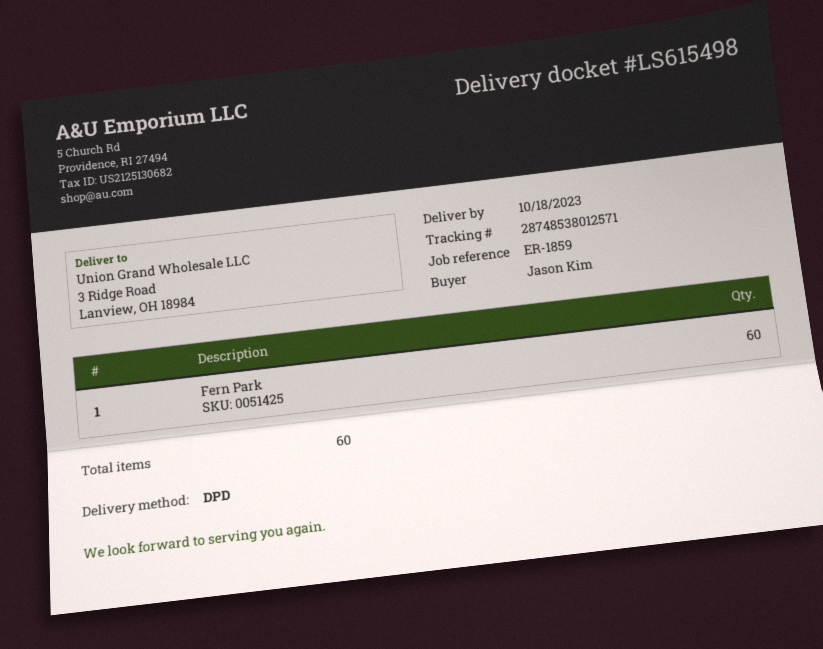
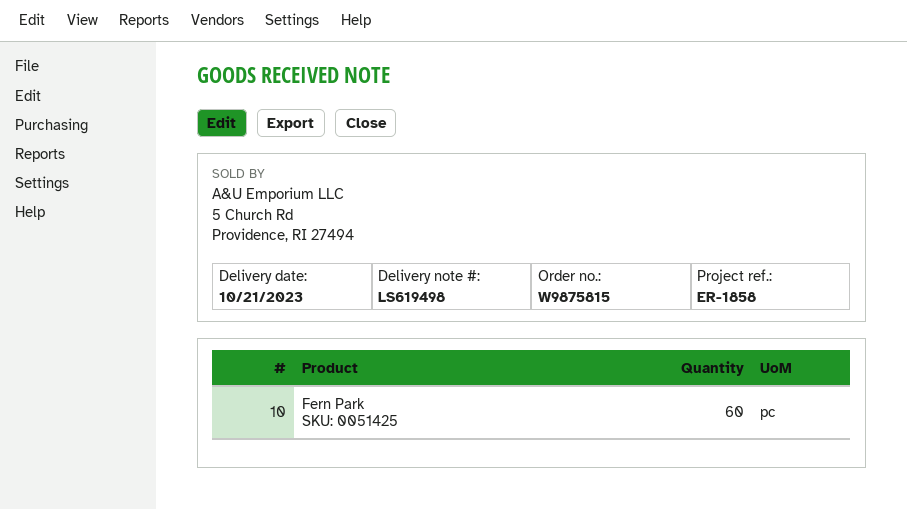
delivery note number: LS615498 -> LS619498
delivery date: 2023-10-18 -> 2023-10-21
reference: ER-1859 -> ER-1858

